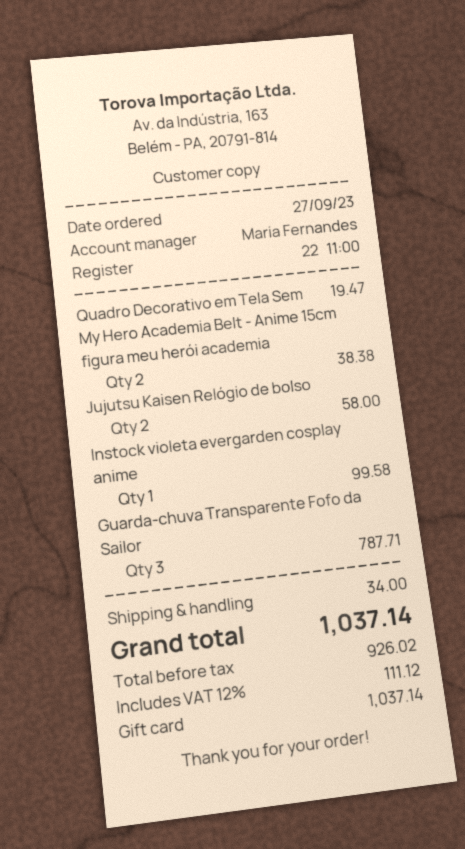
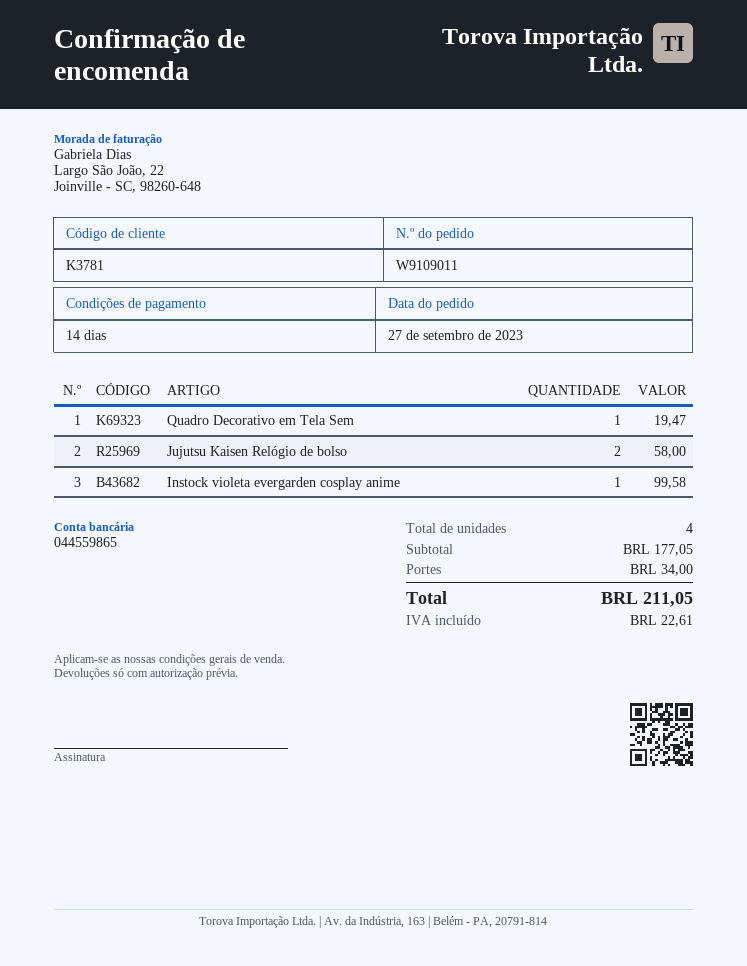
My Hero Academia Belt - Anime 15cm figura meu herói academia: 2 for 38.38 -> none
Guarda-chuva Transparente Fofo da Sailor: 3 for 787.71 -> none
tax: 111.12 -> 22.61
total: 1037.14 -> 211.05

